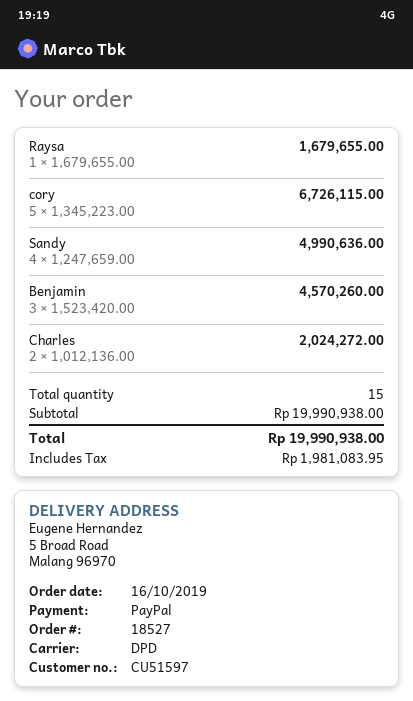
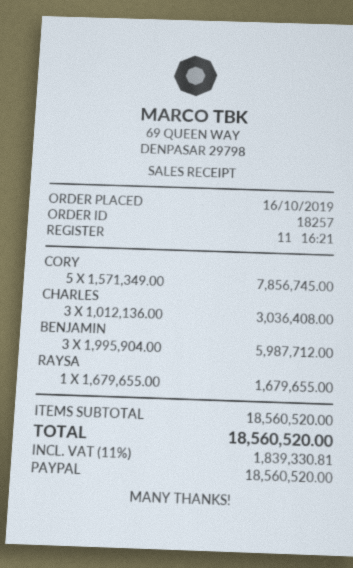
order number: 18527 -> 18257
cory: 5 x 1345223.00 = 6726115.00 -> 5 x 1571349.00 = 7856745.00
Sandy: 4 x 1247659.00 = 4990636.00 -> none
Benjamin: 3 x 1523420.00 = 4570260.00 -> 3 x 1995904.00 = 5987712.00
Charles: 2 x 1012136.00 = 2024272.00 -> 3 x 1012136.00 = 3036408.00
subtotal: 19990938.00 -> 18560520.00
tax: 1981083.95 -> 1839330.81
total: 19990938.00 -> 18560520.00

